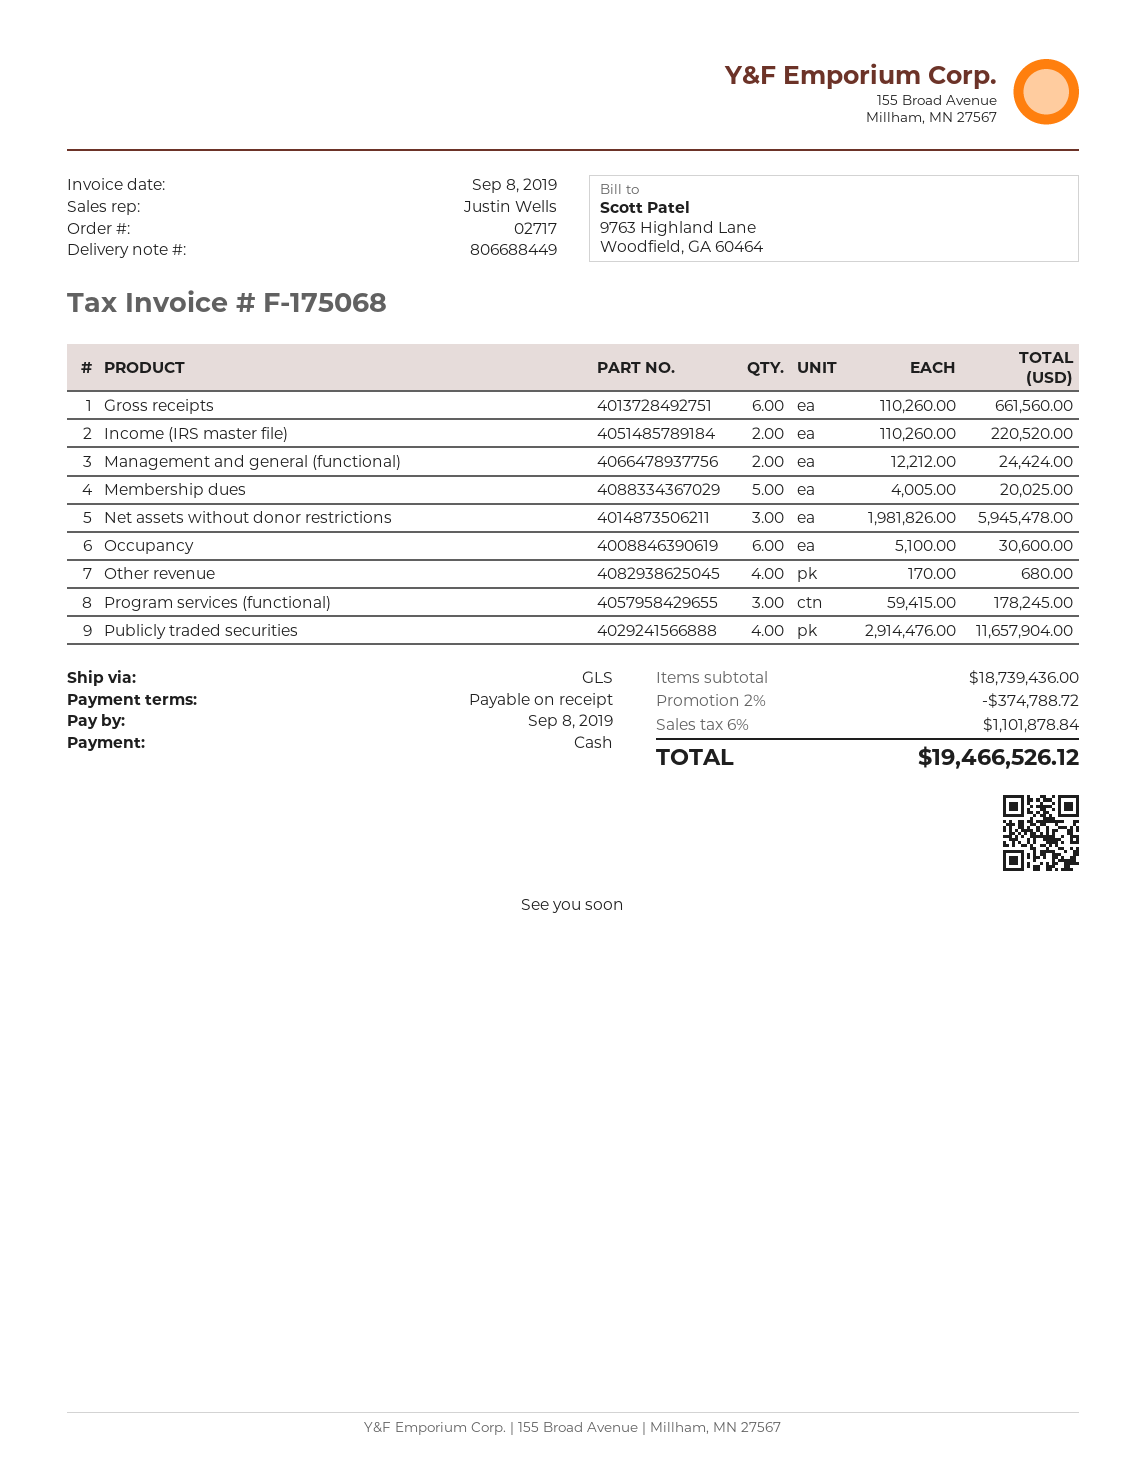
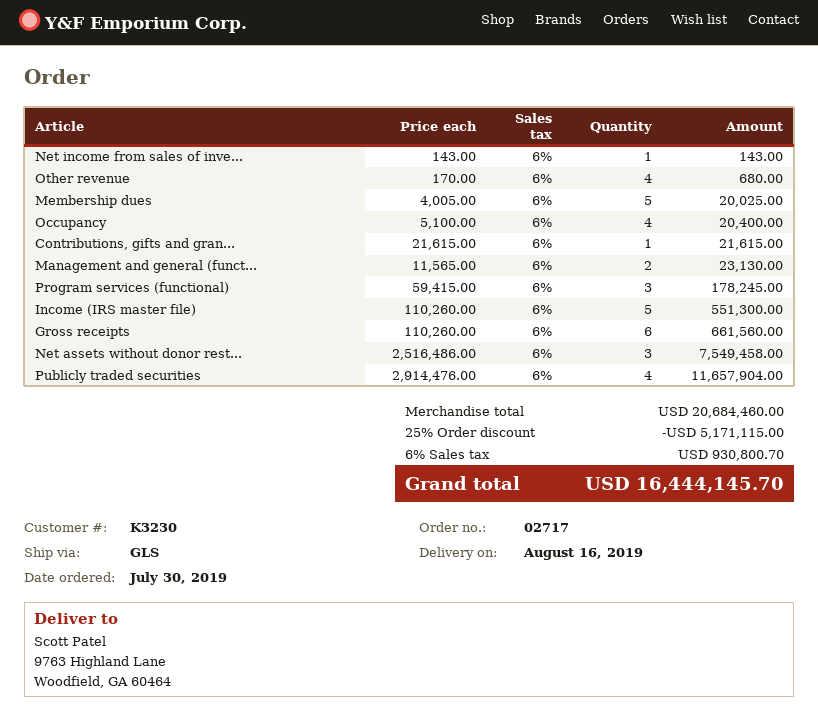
Income (IRS master file): 2 x 110260.00 = 220520.00 -> 5 x 110260.00 = 551300.00
Management and general (functional): 2 x 12212.00 = 24424.00 -> 2 x 11565.00 = 23130.00
Net assets without donor restrictions: 3 x 1981826.00 = 5945478.00 -> 3 x 2516486.00 = 7549458.00
Occupancy: 6 x 5100.00 = 30600.00 -> 4 x 5100.00 = 20400.00
Net income from sales of inve...: none -> 1 x 143.00 = 143.00
Contributions, gifts and gran...: none -> 1 x 21615.00 = 21615.00
subtotal: 18739436.00 -> 20684460.00
discount: 2% = 374788.72 -> 25% = 5171115.00
tax: 6% = 1101878.84 -> 6% = 930800.70
total: 19466526.12 -> 16444145.70

